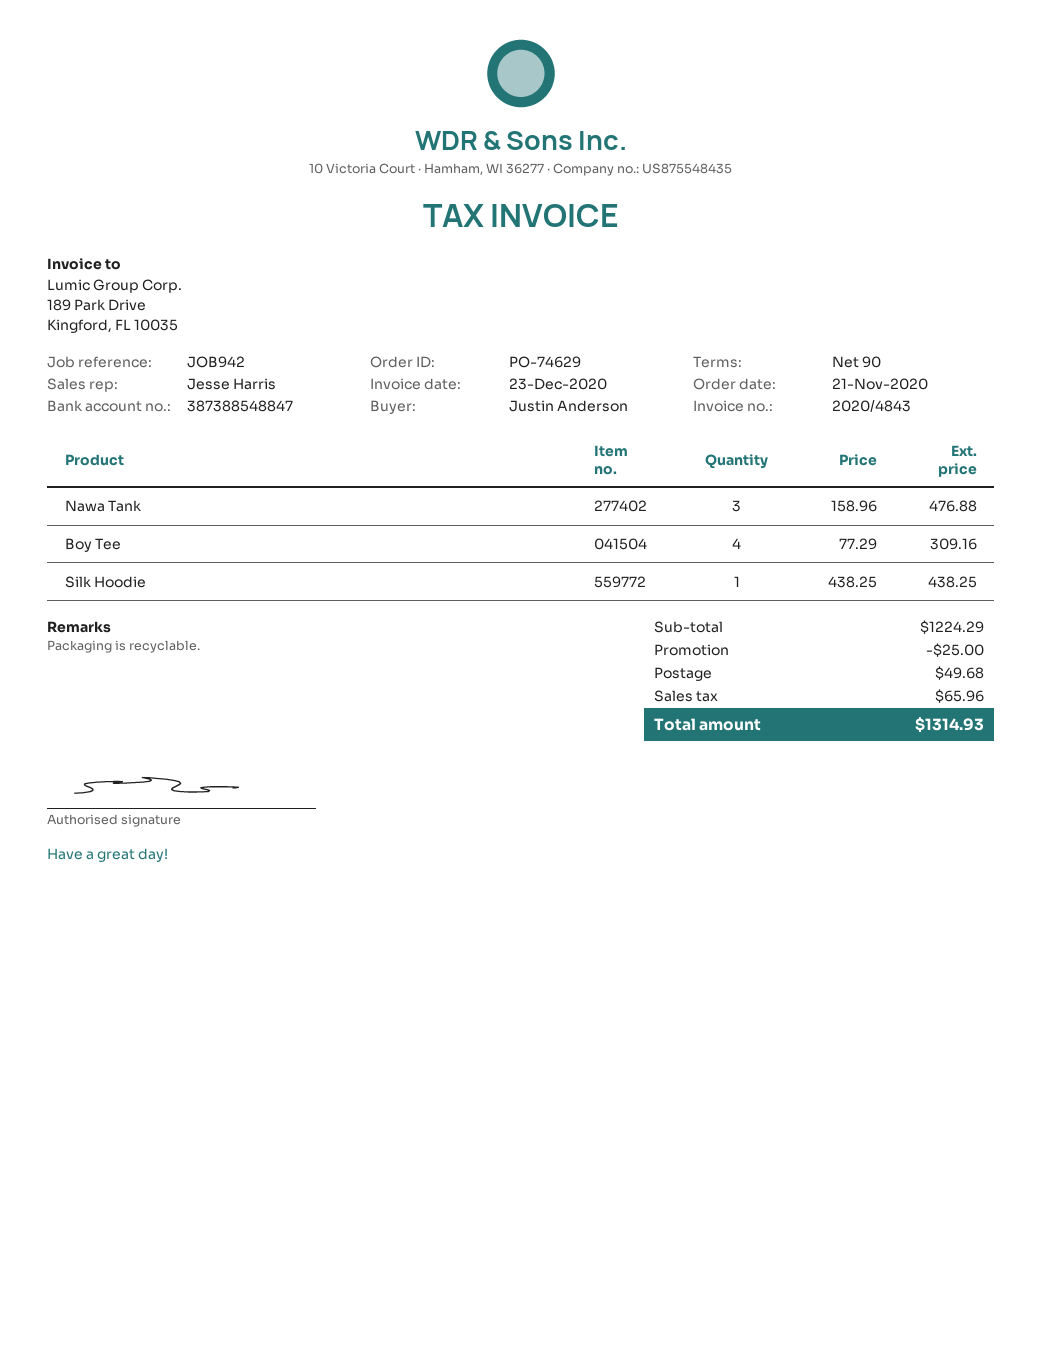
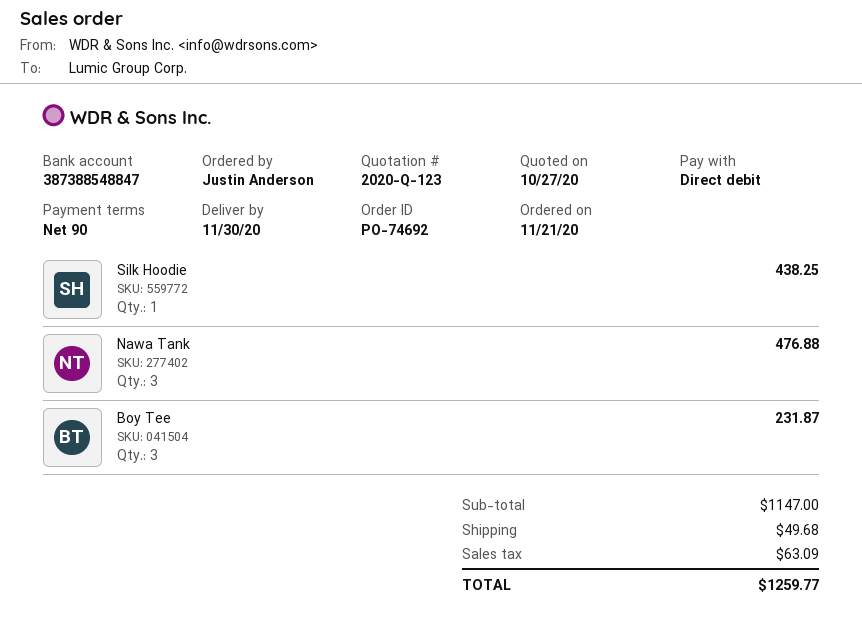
order number: PO-74629 -> PO-74692
Boy Tee: 4 for 309.16 -> 3 for 231.87
subtotal: 1224.29 -> 1147.00
discount: 25.00 -> none
tax: 65.96 -> 63.09
total: 1314.93 -> 1259.77

